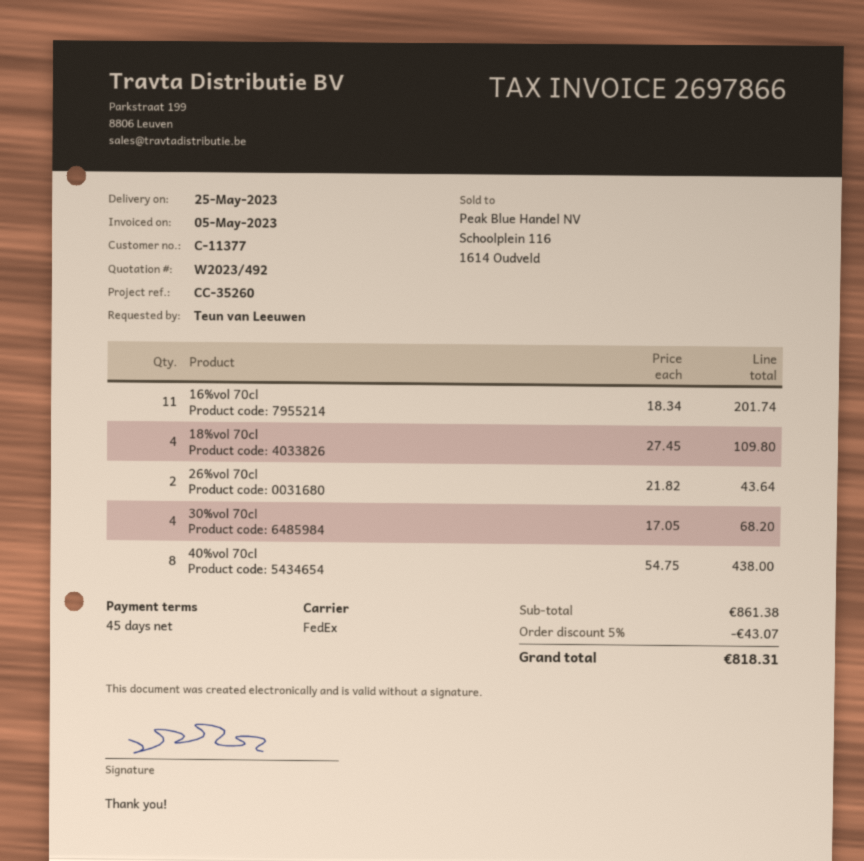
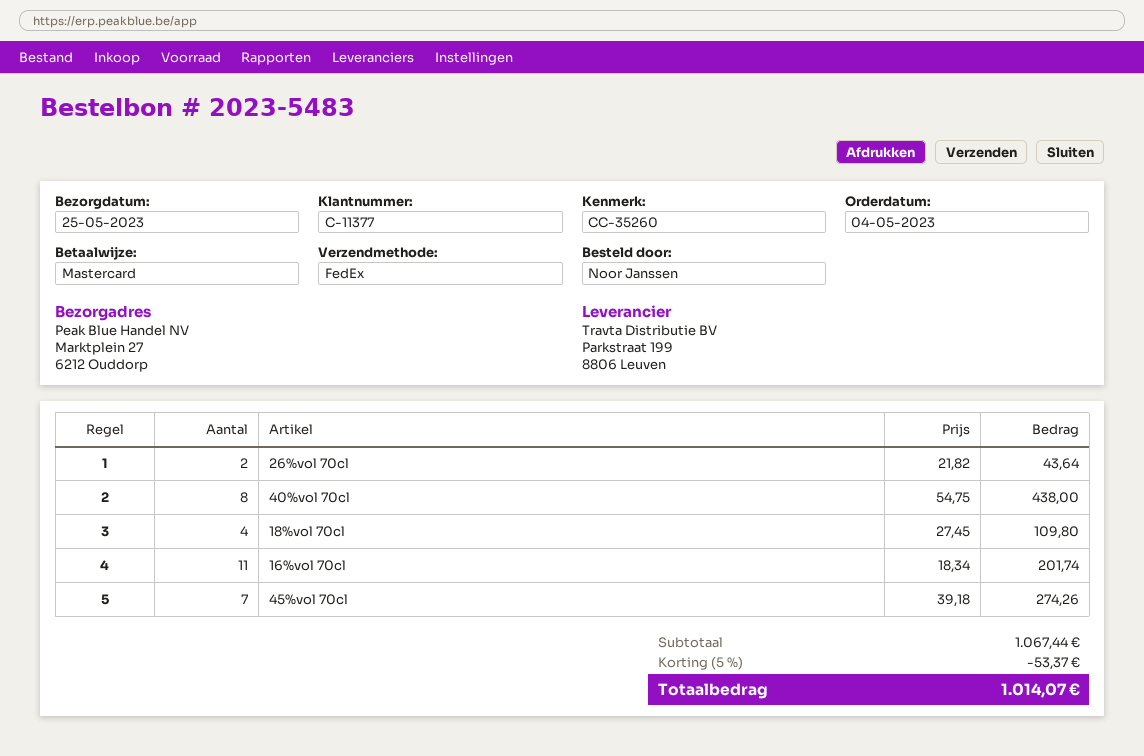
ordered by: Teun van Leeuwen -> Noor Janssen
30%vol 70cl: 4 x 17.05 = 68.20 -> none
45%vol 70cl: none -> 7 x 39.18 = 274.26
subtotal: 861.38 -> 1067.44
discount: 5% = 43.07 -> 5% = 53.37
total: 818.31 -> 1014.07

